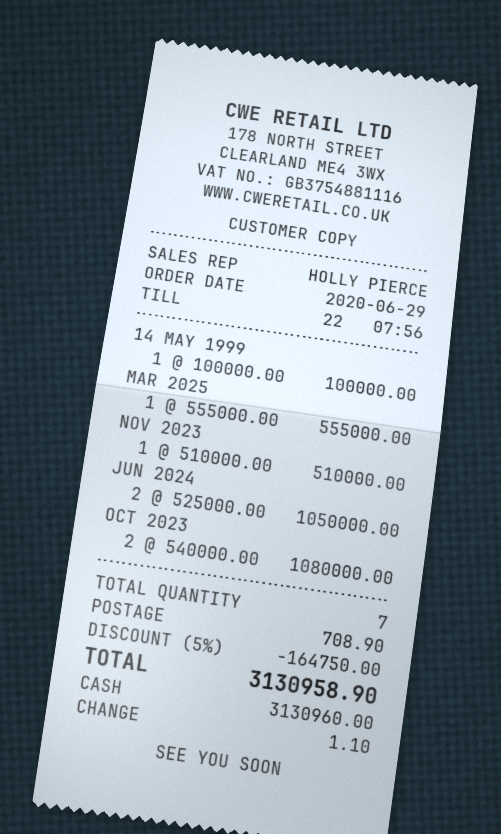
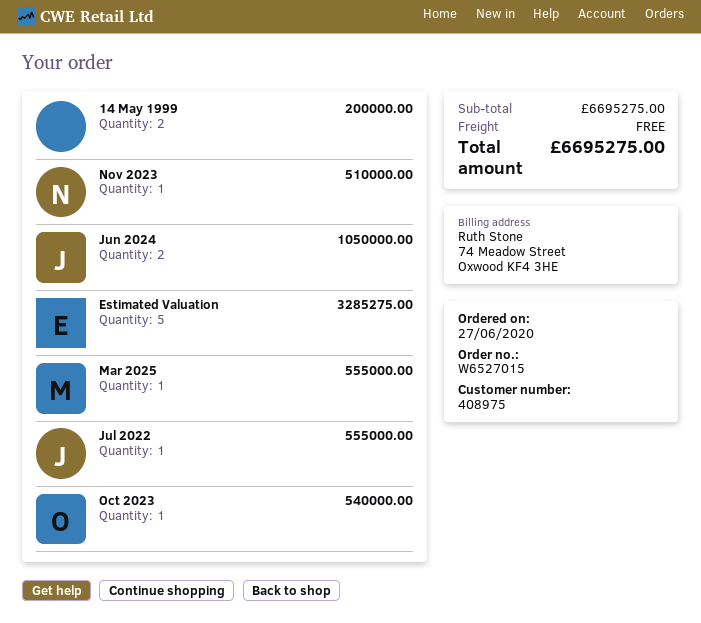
order date: 2020-06-29 -> 2020-06-27
14 MAY 1999: 1 for 100000.00 -> 2 for 200000.00
OCT 2023: 2 for 1080000.00 -> 1 for 540000.00
Estimated Valuation: none -> 5 for 3285275.00
Jul 2022: none -> 1 for 555000.00
discount: 5% = 164750.00 -> none
shipping: 708.90 -> 0.00
total: 3130958.90 -> 6695275.00

